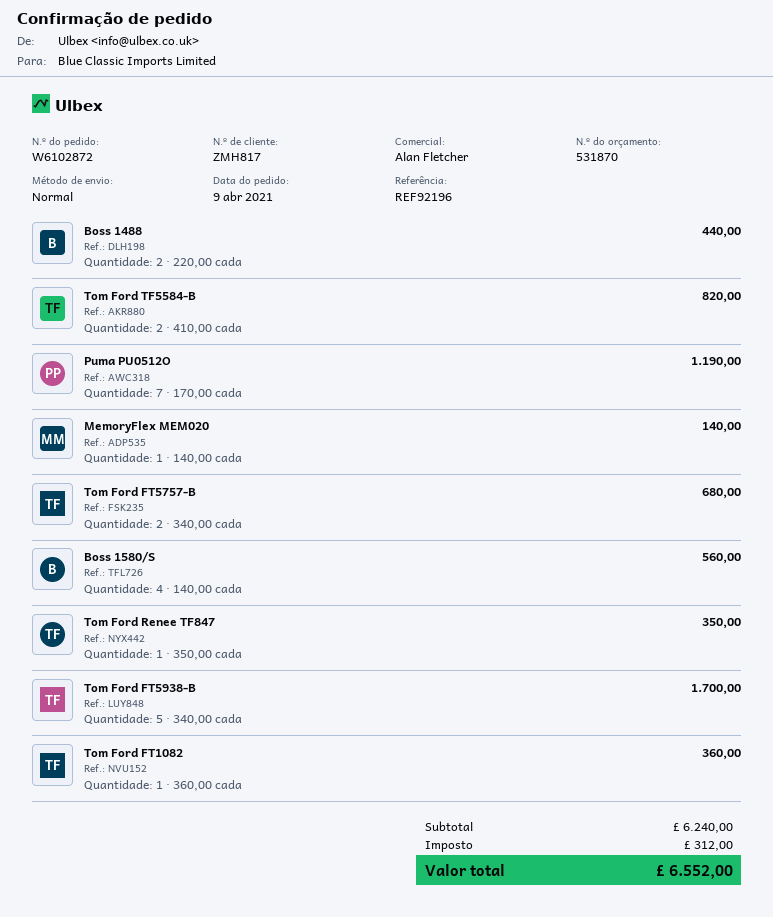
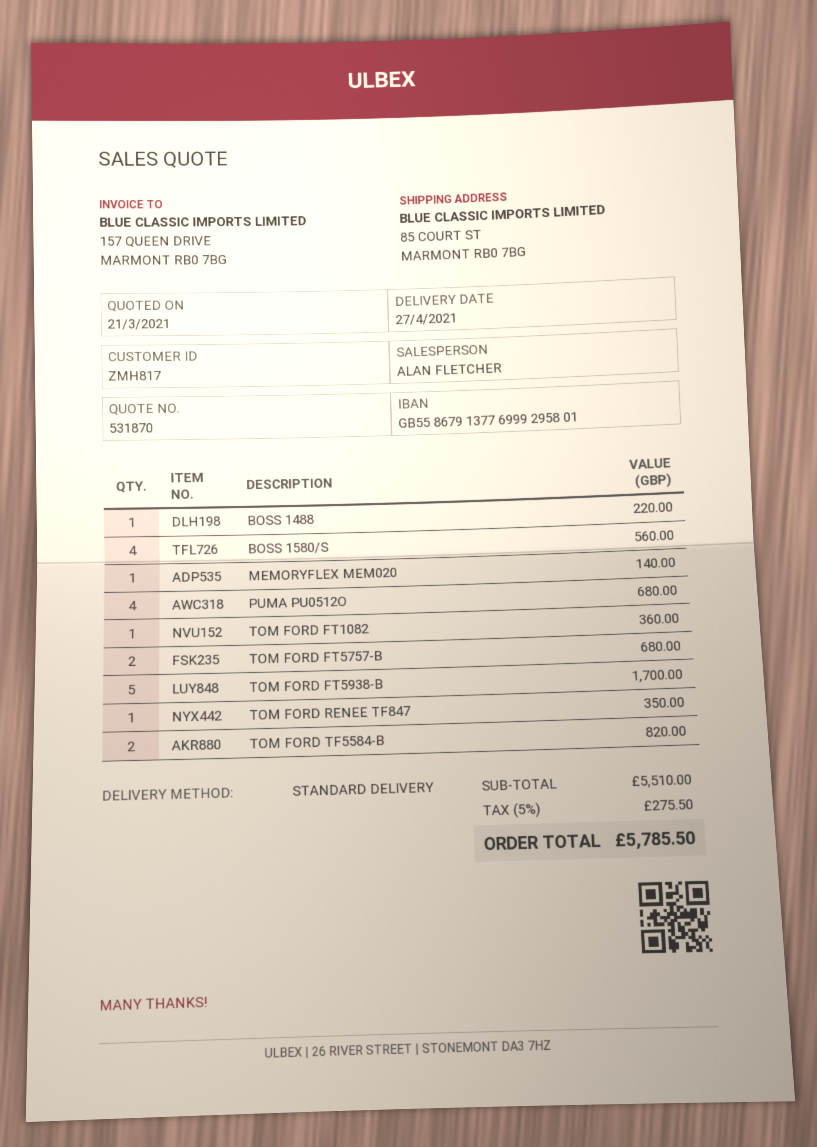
Boss 1488: 2 for 440.00 -> 1 for 220.00
Puma PU0512O: 7 for 1190.00 -> 4 for 680.00
subtotal: 6240.00 -> 5510.00
tax: 312.00 -> 275.50
total: 6552.00 -> 5785.50

